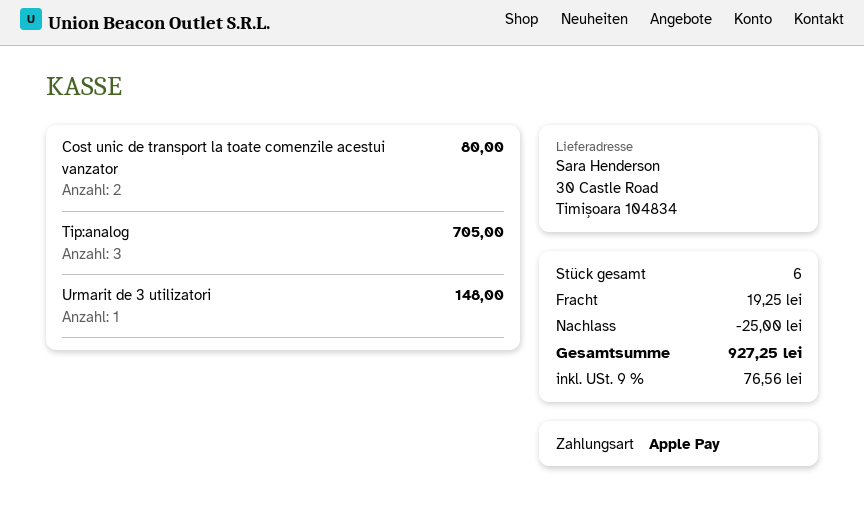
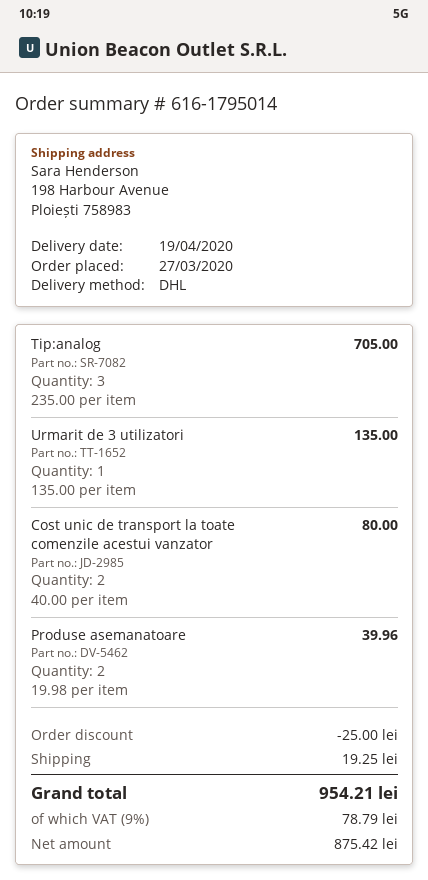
ship to: 30 Castle Road, Timișoara 104834 -> 198 Harbour Avenue, Ploiești 758983
Urmarit de 3 utilizatori: 1 for 148.00 -> 1 for 135.00
Produse asemanatoare: none -> 2 for 39.96
tax: 9% = 76.56 -> 9% = 78.79
total: 927.25 -> 954.21

